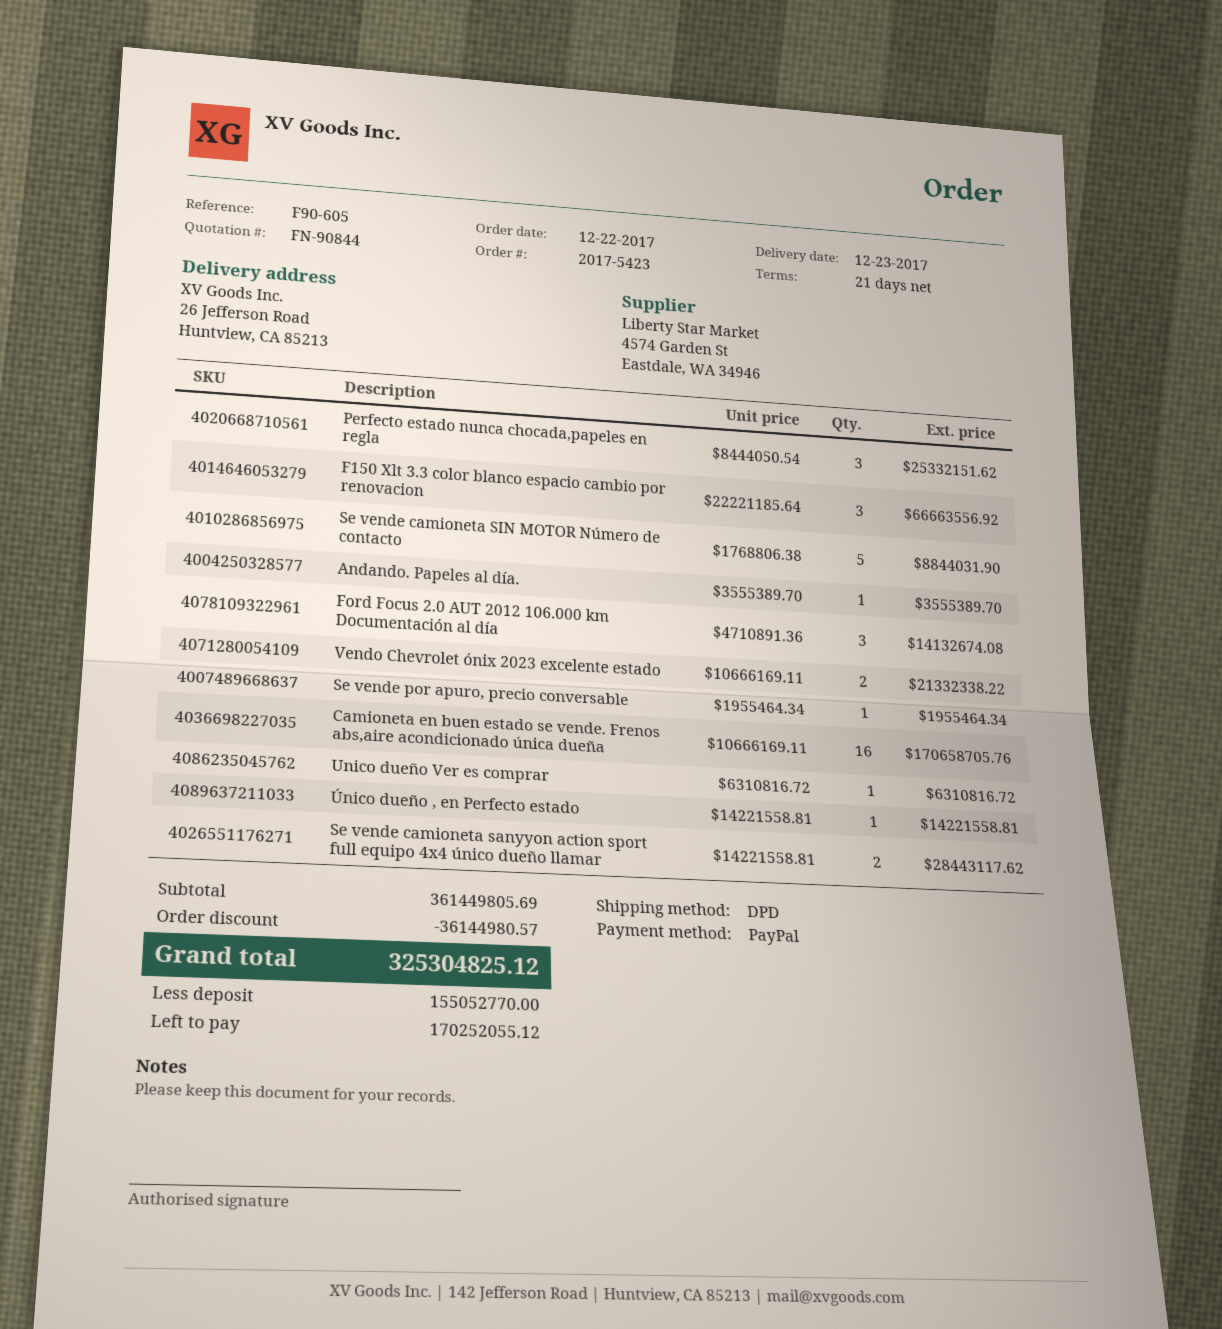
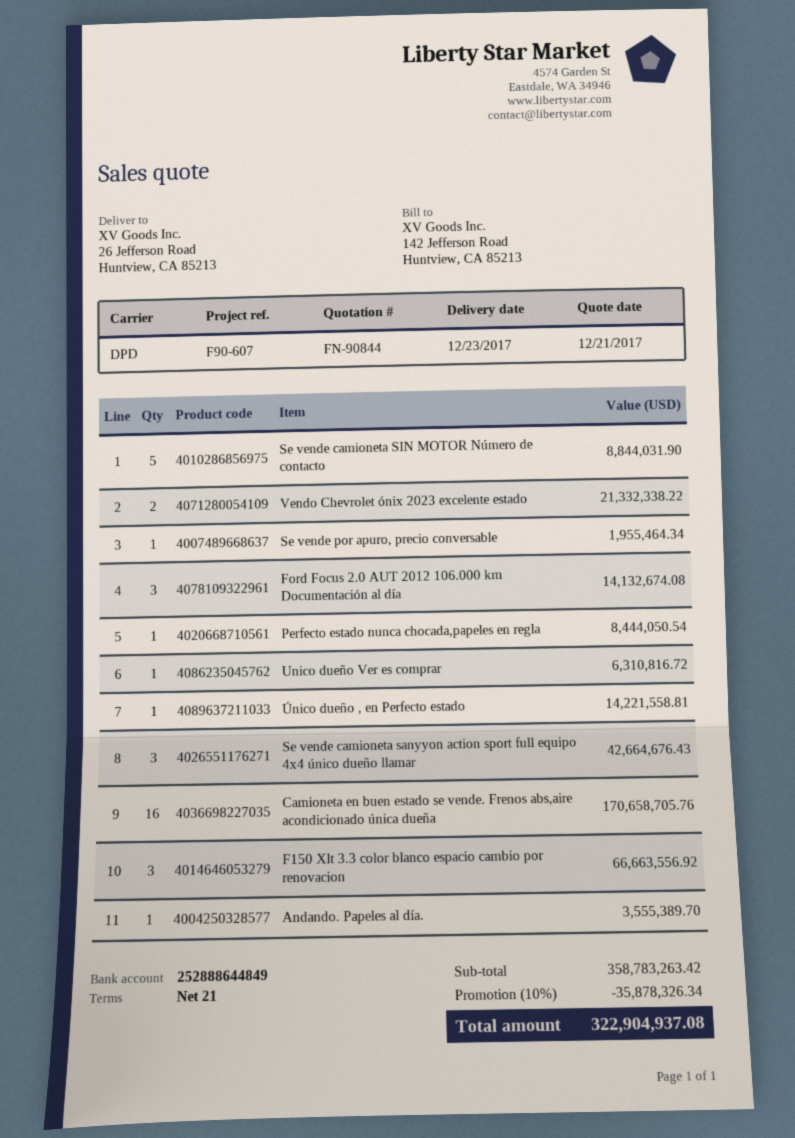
reference: F90-605 -> F90-607
Perfecto estado nunca chocada,papeles en regla: 3 for 25332151.62 -> 1 for 8444050.54
Se vende camioneta sanyyon action sport full equipo 4x4 único dueño llamar: 2 for 28443117.62 -> 3 for 42664676.43
subtotal: 361449805.69 -> 358783263.42
discount: 36144980.57 -> 35878326.34
total: 325304825.12 -> 322904937.08

